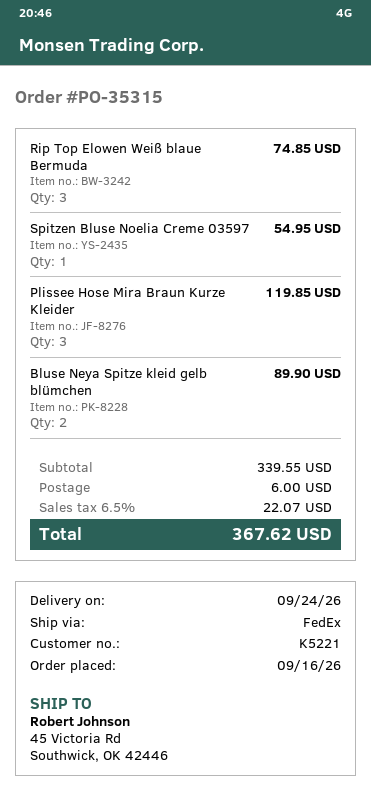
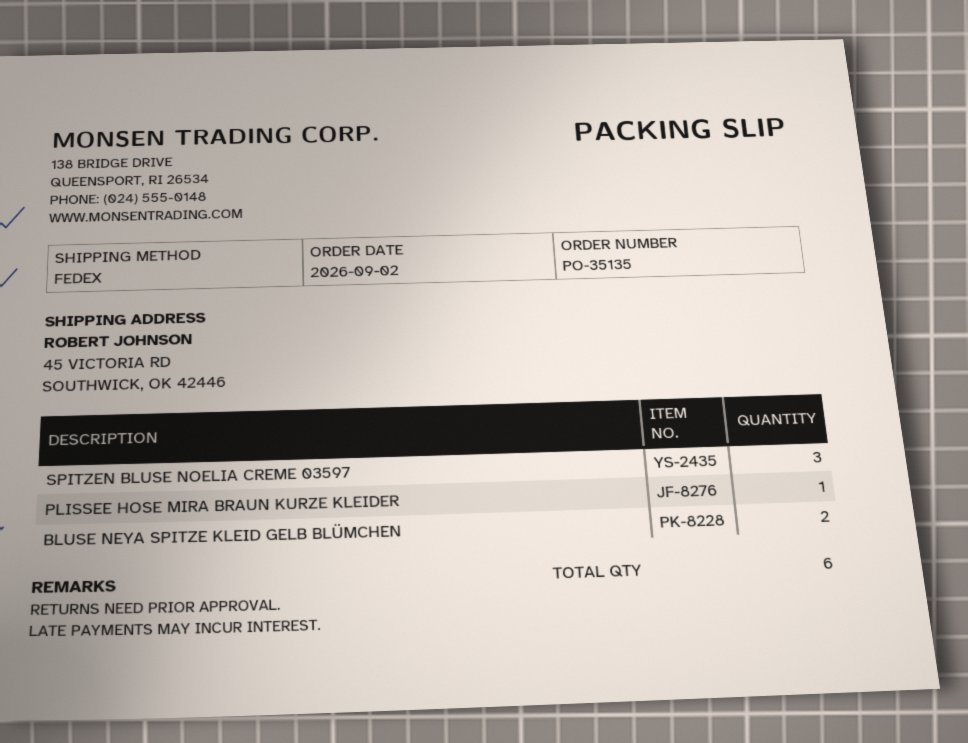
order number: PO-35315 -> PO-35135
order date: 2026-09-16 -> 2026-09-02
Rip Top Elowen Weiß blaue Bermuda: 3 -> none
Spitzen Bluse Noelia Creme 03597: 1 -> 3
Plissee Hose Mira Braun Kurze Kleider: 3 -> 1

